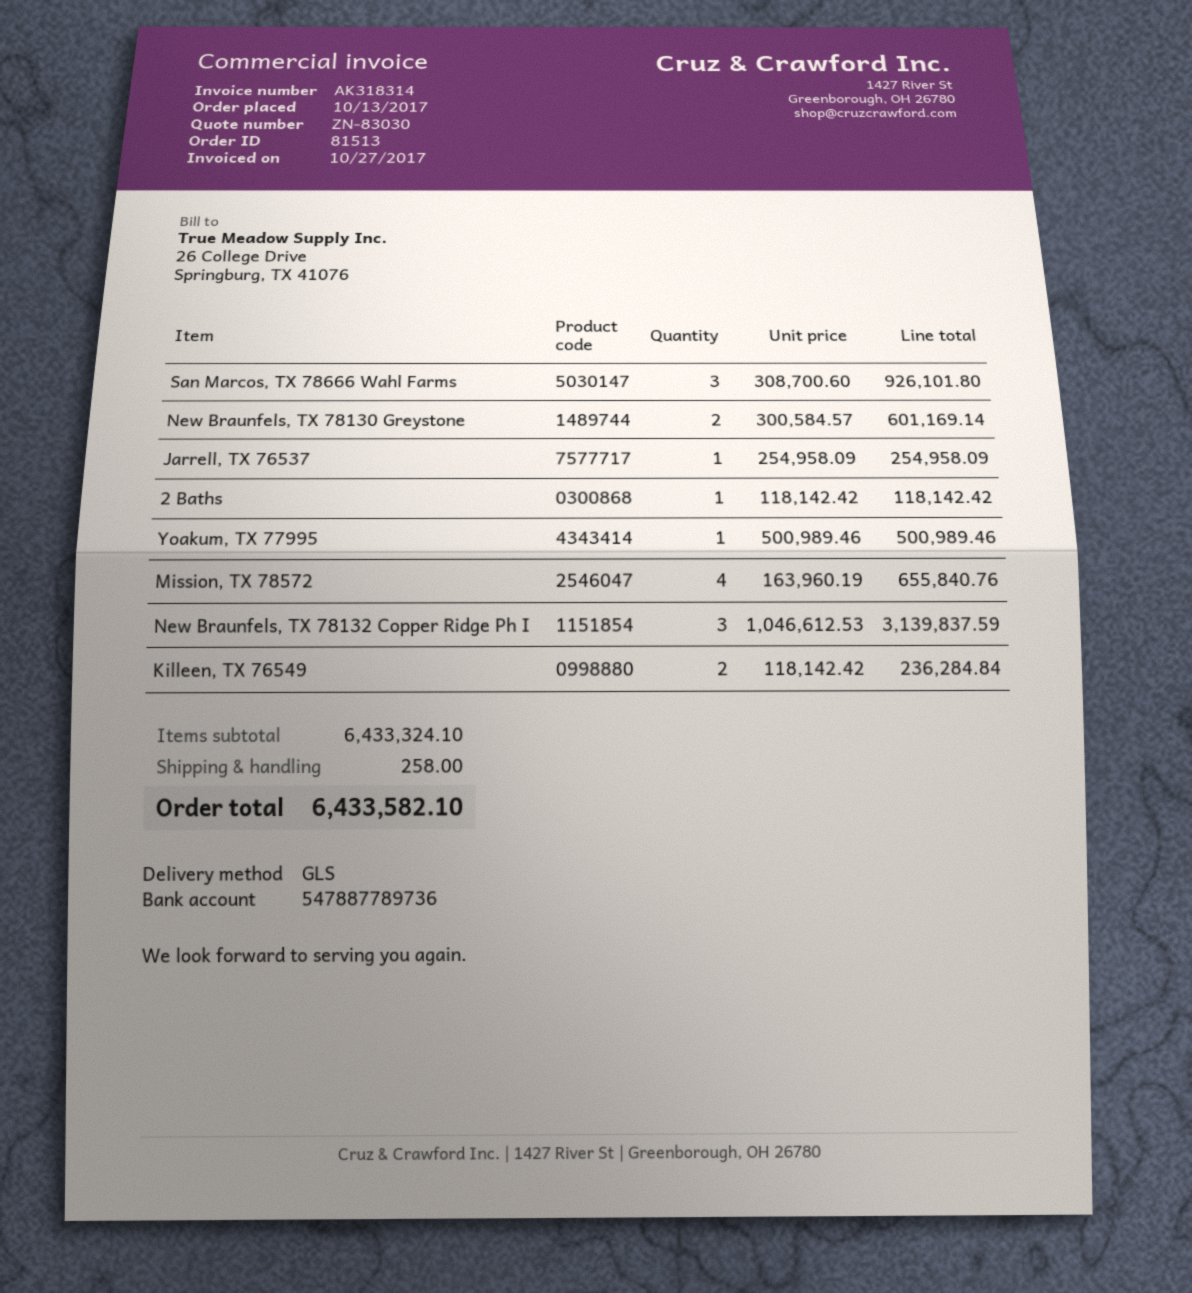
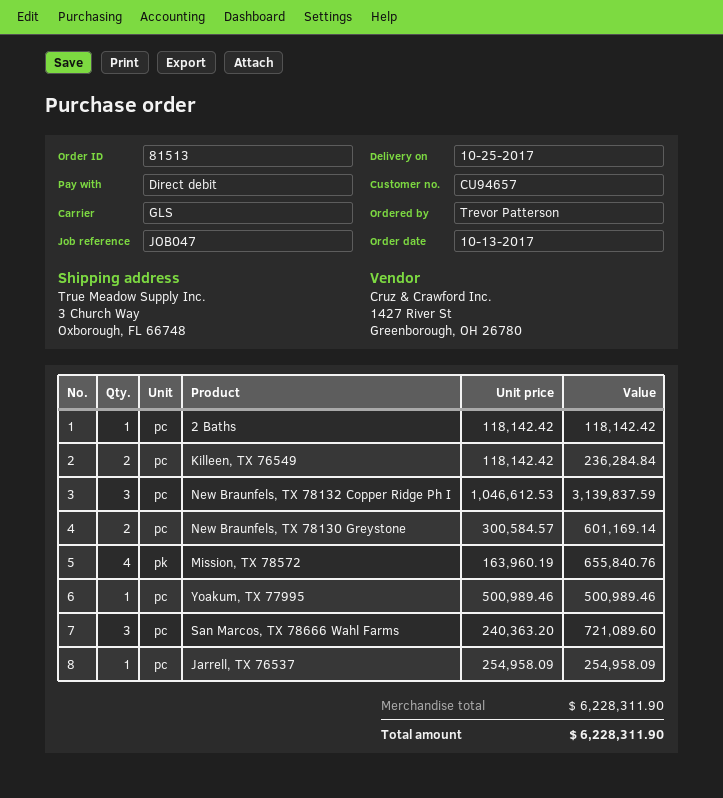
San Marcos, TX 78666 Wahl Farms: 3 x 308700.60 = 926101.80 -> 3 x 240363.20 = 721089.60
subtotal: 6433324.10 -> 6228311.90
shipping: 258.00 -> none
total: 6433582.10 -> 6228311.90

